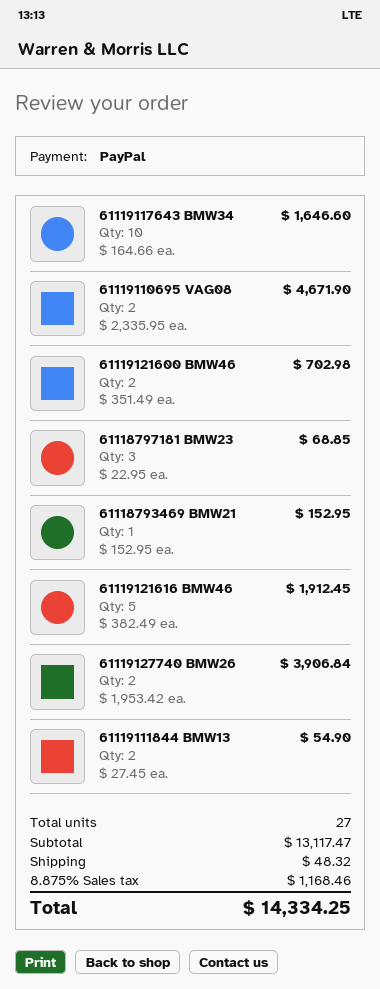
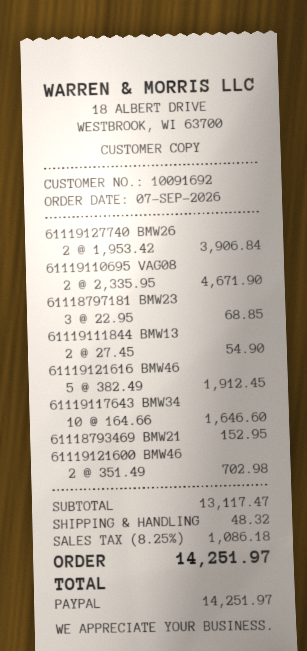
tax: 8.875% = 1168.46 -> 8.25% = 1086.18
total: 14334.25 -> 14251.97

